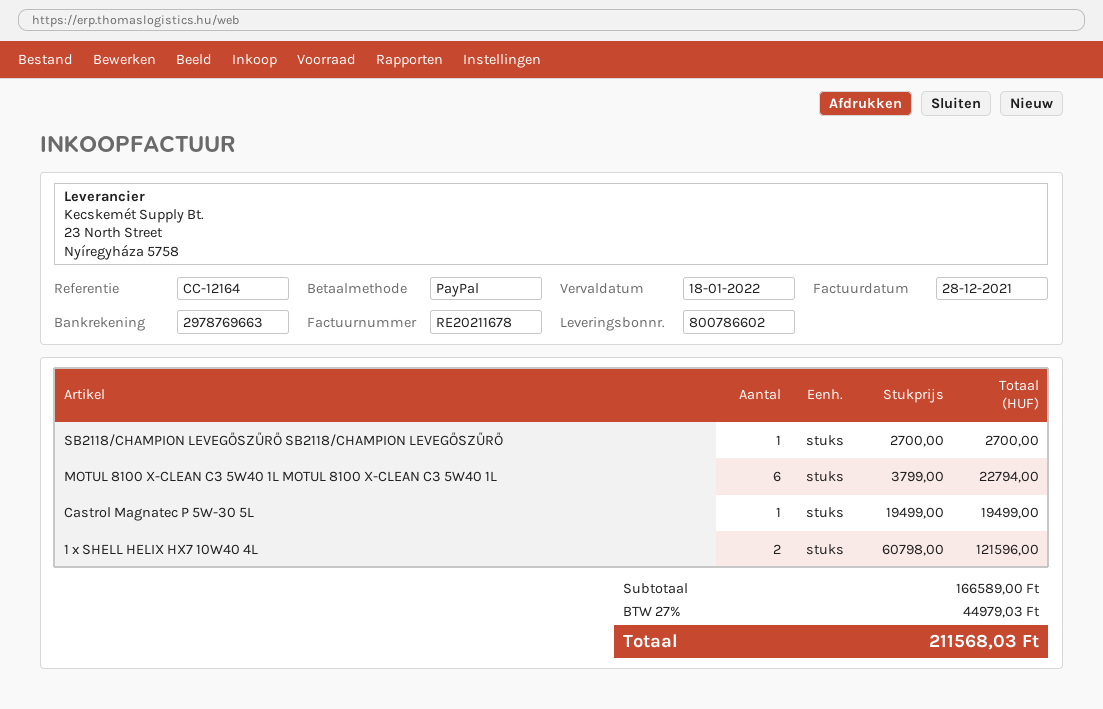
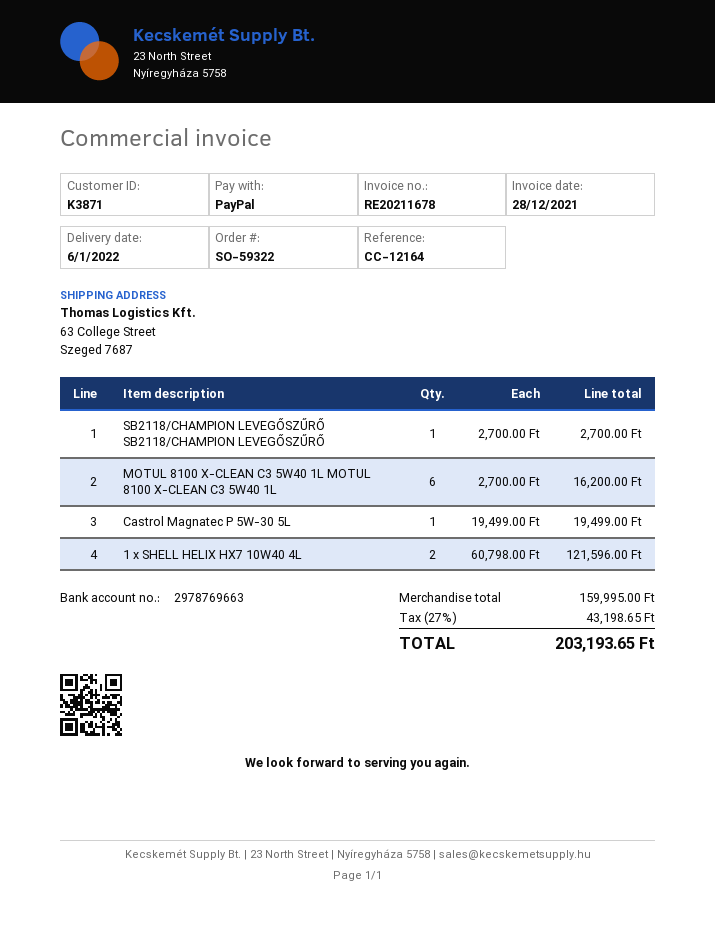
MOTUL 8100 X-CLEAN C3 5W40 1L MOTUL 8100 X-CLEAN C3 5W40 1L: 6 x 3799.00 = 22794.00 -> 6 x 2700.00 = 16200.00
subtotal: 166589.00 -> 159995.00
tax: 27% = 44979.03 -> 27% = 43198.65
total: 211568.03 -> 203193.65

